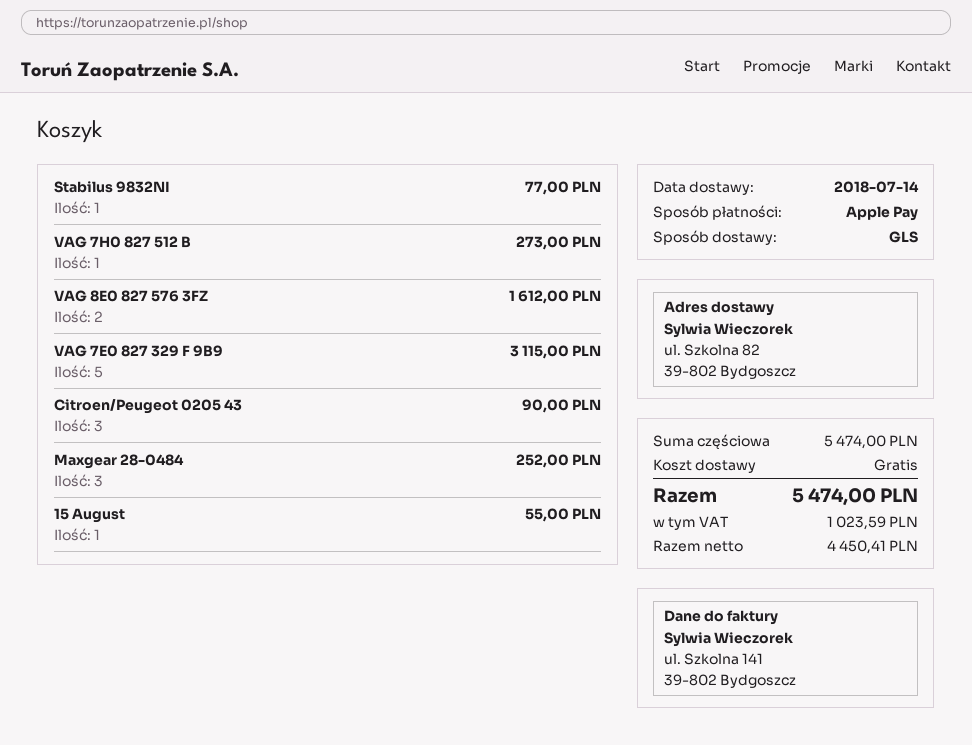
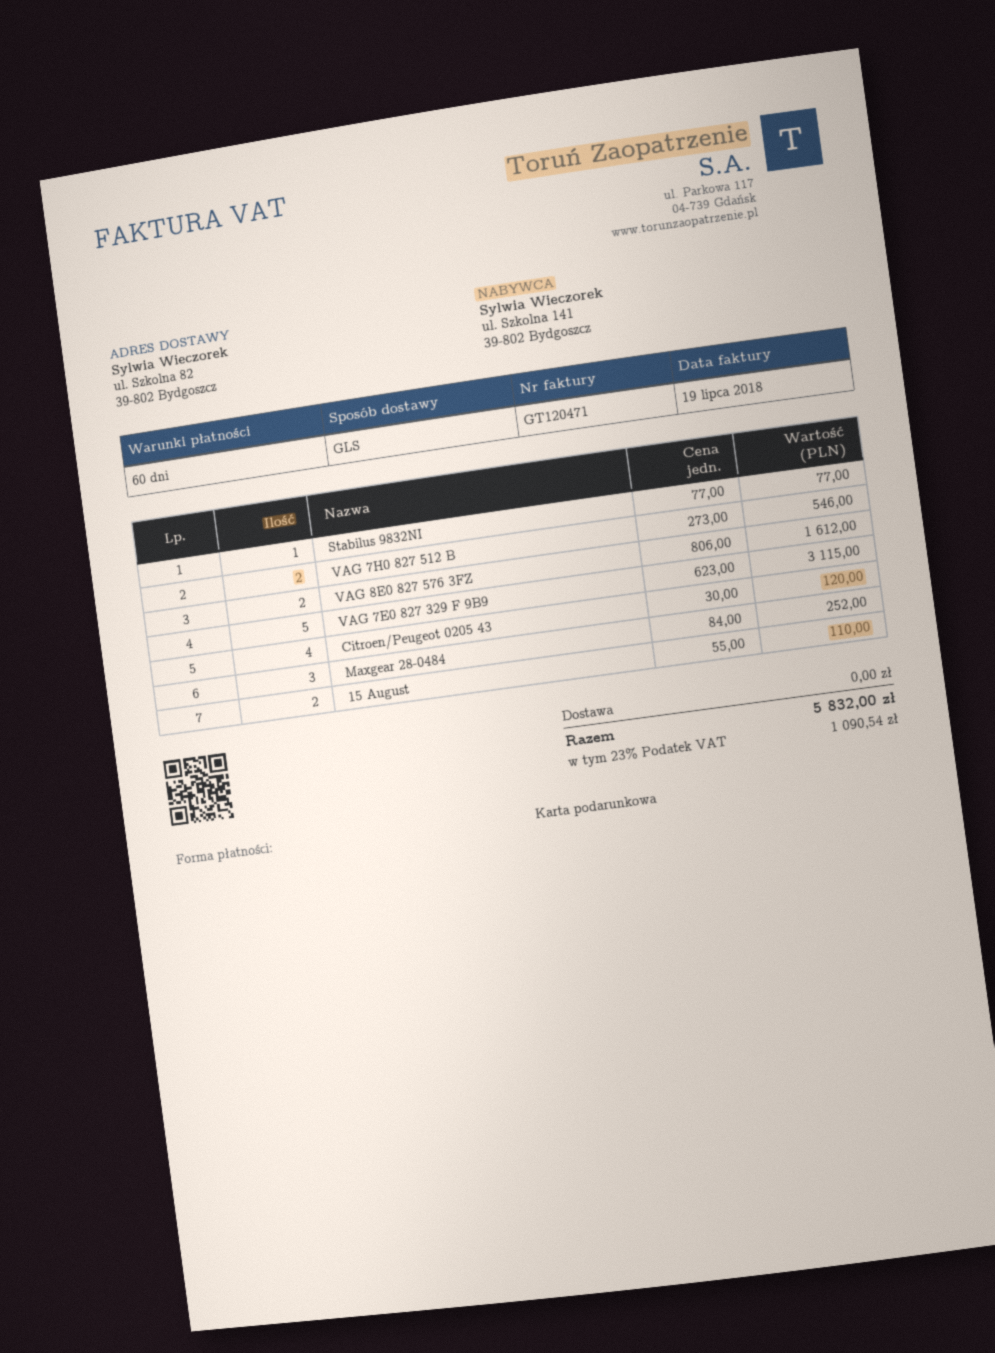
payment method: Apple Pay -> gift card
VAG 7H0 827 512 B: 1 for 273.00 -> 2 for 546.00
Citroen/Peugeot 0205 43: 3 for 90.00 -> 4 for 120.00
15 August: 1 for 55.00 -> 2 for 110.00
tax: 1023.59 -> 1090.54
total: 5474.00 -> 5832.00

